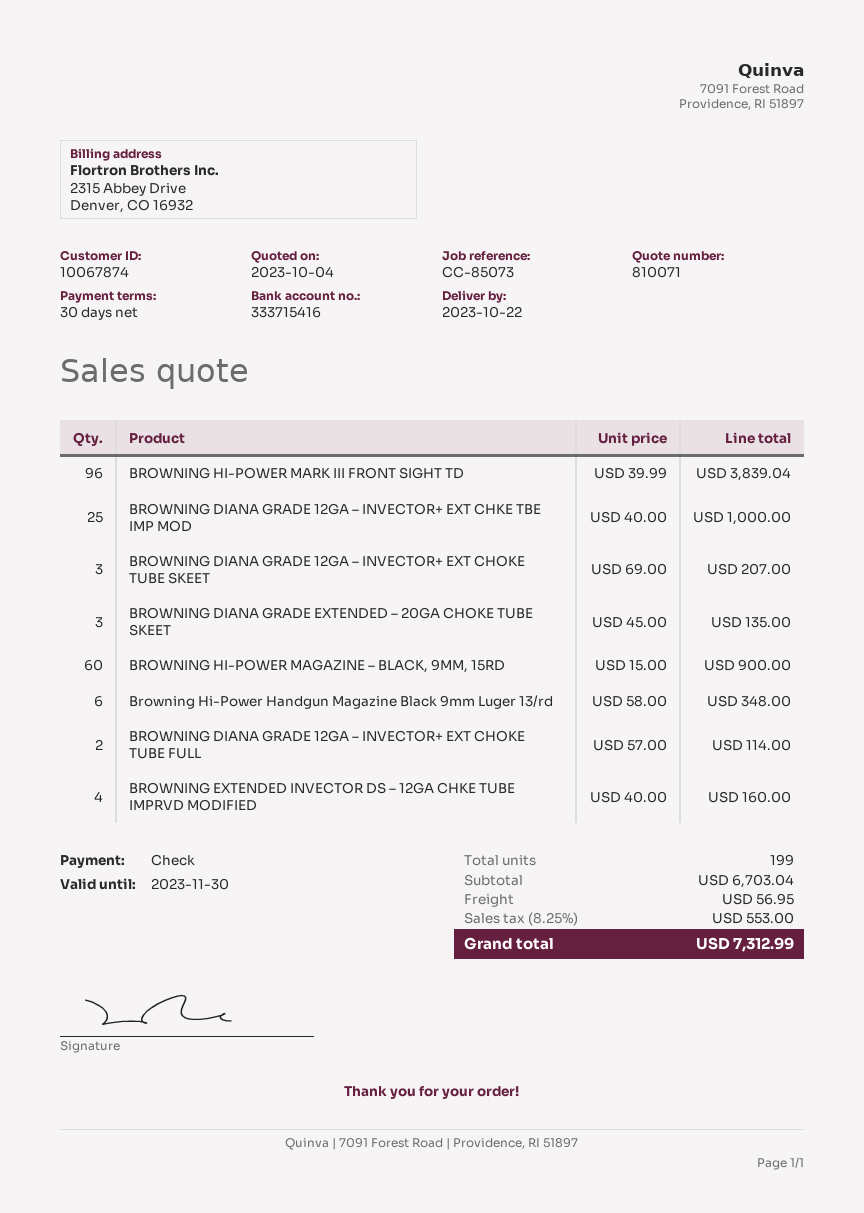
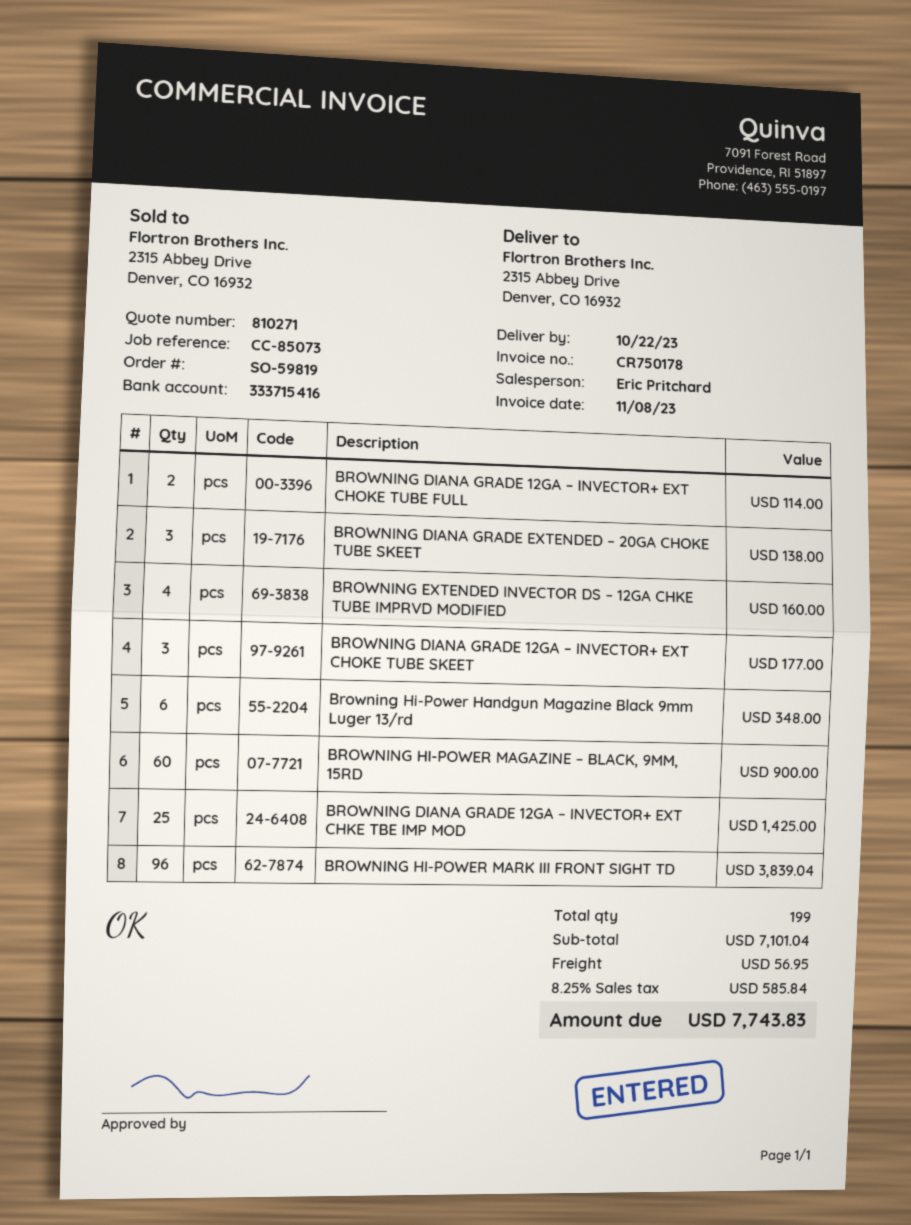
quote number: 810071 -> 810271
BROWNING DIANA GRADE 12GA – INVECTOR+ EXT CHKE TBE IMP MOD: 25 for 1000.00 -> 25 for 1425.00
BROWNING DIANA GRADE 12GA – INVECTOR+ EXT CHOKE TUBE SKEET: 3 for 207.00 -> 3 for 177.00
BROWNING DIANA GRADE EXTENDED – 20GA CHOKE TUBE SKEET: 3 for 135.00 -> 3 for 138.00
subtotal: 6703.04 -> 7101.04
tax: 8.25% = 553.00 -> 8.25% = 585.84
total: 7312.99 -> 7743.83

